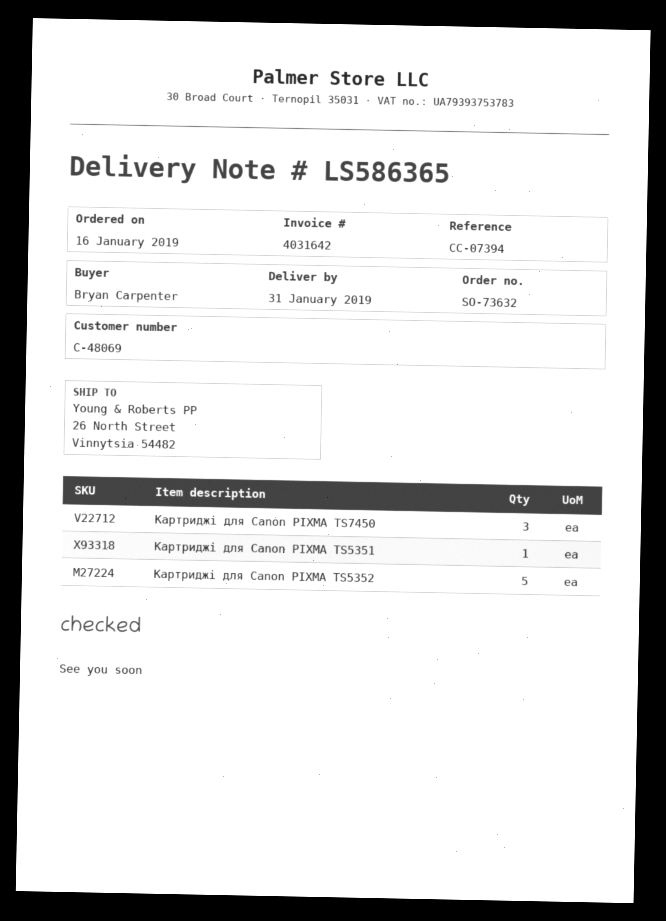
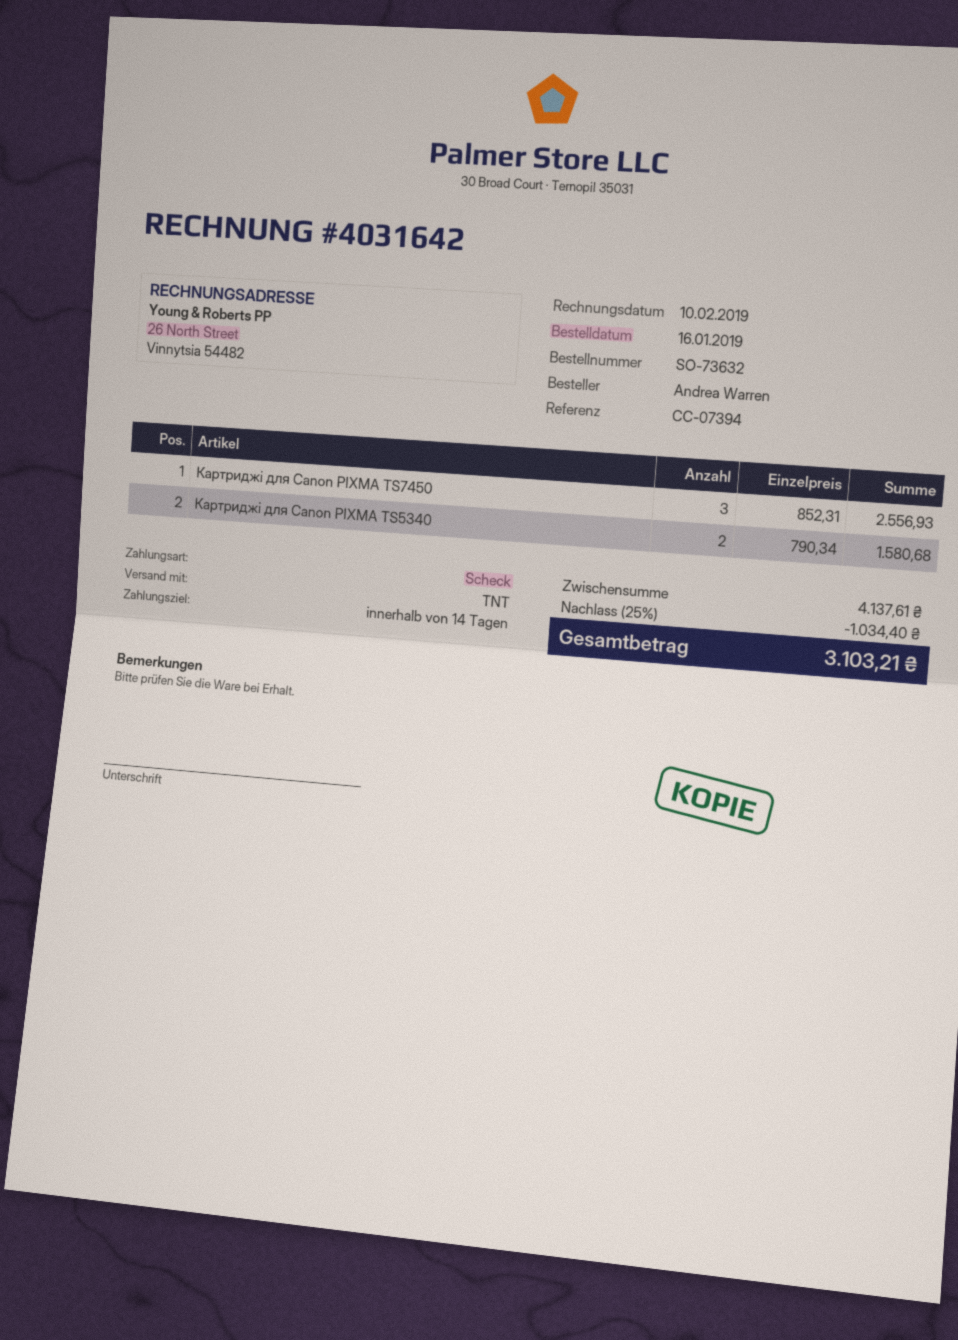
ordered by: Bryan Carpenter -> Andrea Warren
Картриджі для Canon PIXMA TS5351: 1 -> none
Картриджі для Canon PIXMA TS5352: 5 -> none
Картриджі для Canon PIXMA TS5340: none -> 2

